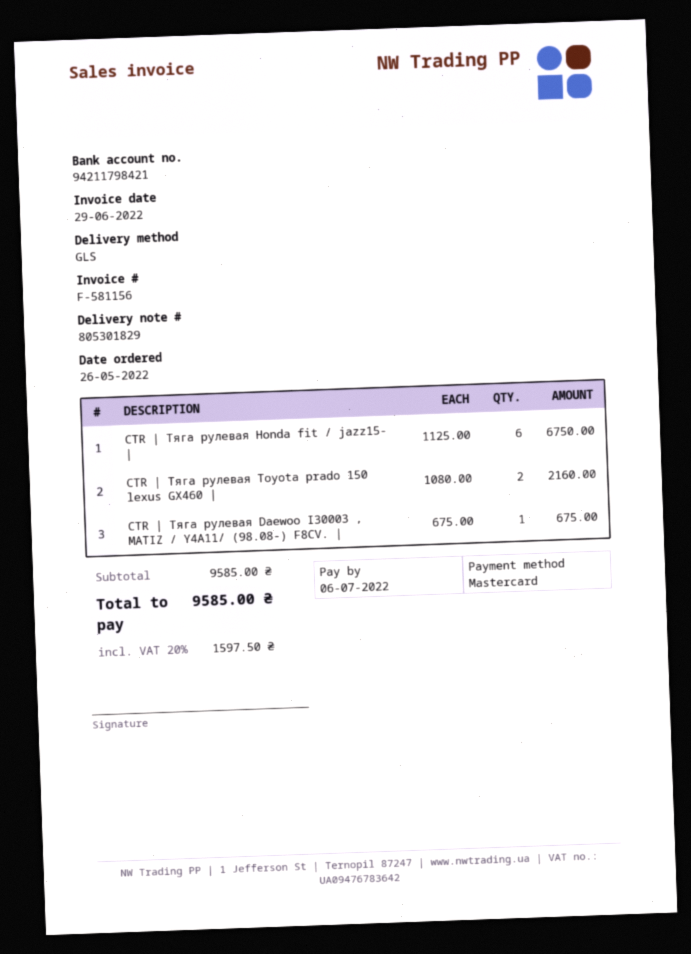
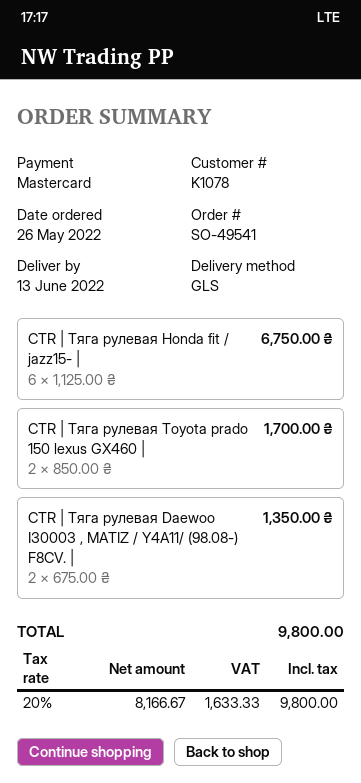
CTR | Тяга рулевая Toyota prado 150 lexus GX460 |: 2 x 1080.00 = 2160.00 -> 2 x 850.00 = 1700.00
CTR | Тяга рулевая Daewoo I30003 , MATIZ / Y4A11/ (98.08-) F8CV. |: 1 x 675.00 = 675.00 -> 2 x 675.00 = 1350.00
tax: 20% = 1597.50 -> 20% = 1633.33
total: 9585.00 -> 9800.00

